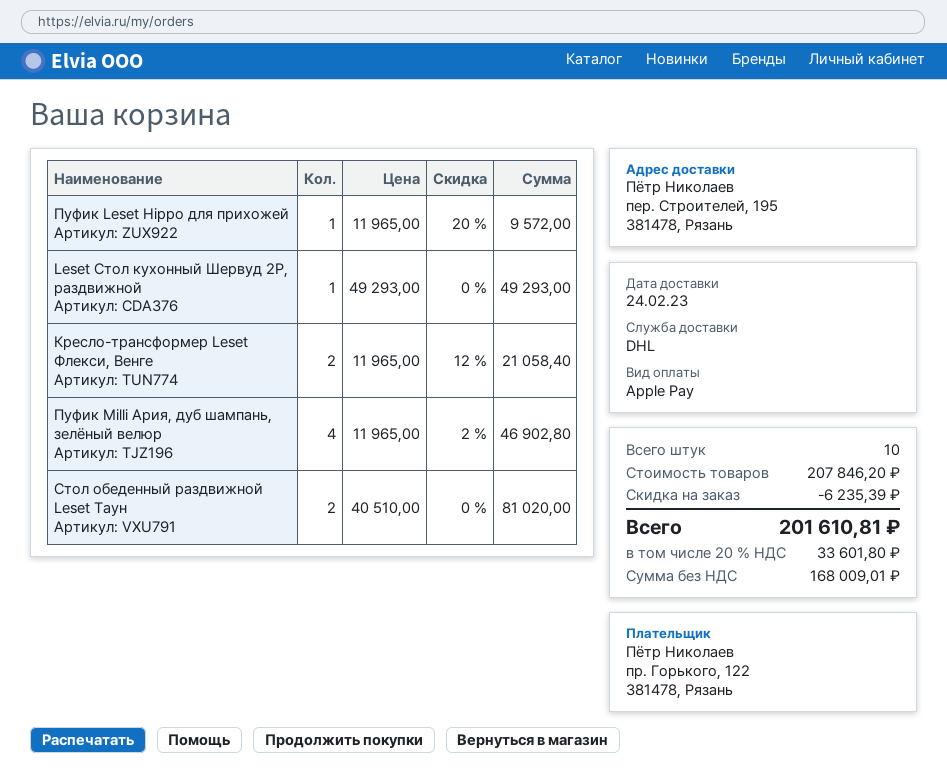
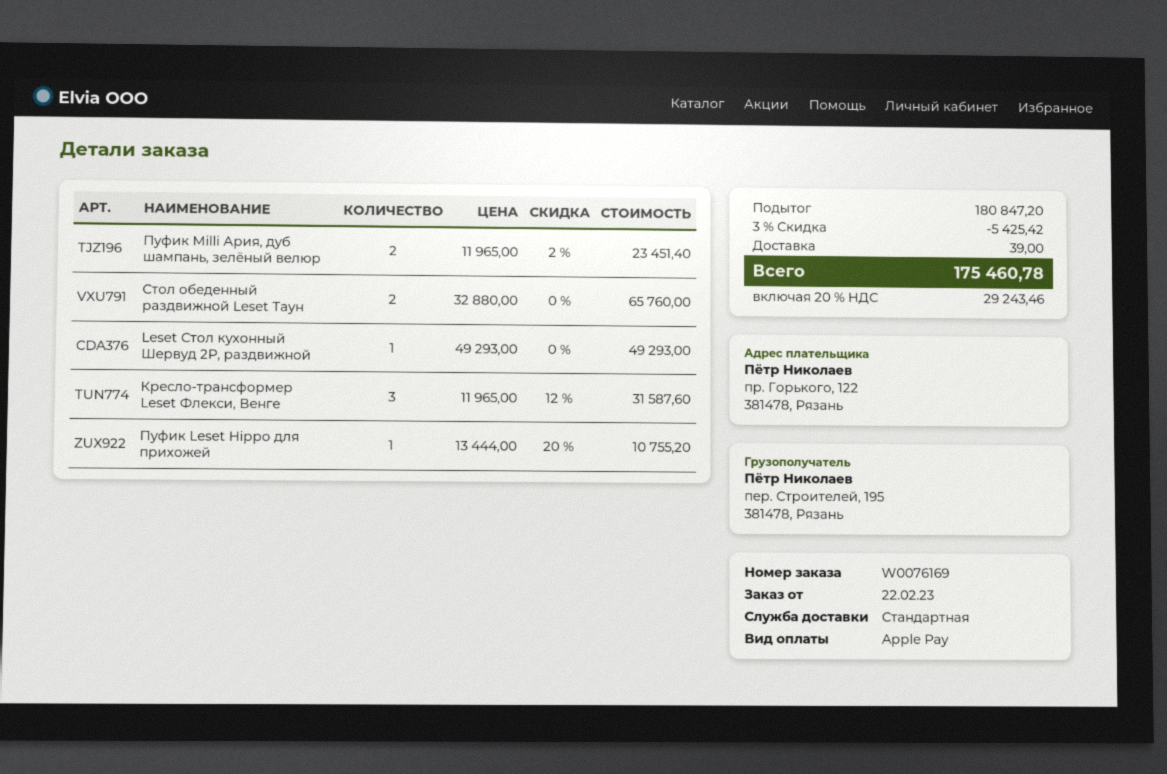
shipping method: DHL -> standard
Пуфик Leset Hippo для прихожей: 1 x 11965.00 - 20% = 9572.00 -> 1 x 13444.00 - 20% = 10755.20
Кресло-трансформер Leset Флекси, Венге: 2 x 11965.00 - 12% = 21058.40 -> 3 x 11965.00 - 12% = 31587.60
Пуфик Milli Ария, дуб шампань, зелёный велюр: 4 x 11965.00 - 2% = 46902.80 -> 2 x 11965.00 - 2% = 23451.40
Стол обеденный раздвижной Leset Таун: 2 x 40510.00 = 81020.00 -> 2 x 32880.00 = 65760.00
subtotal: 207846.20 -> 180847.20
discount: 6235.39 -> 5425.42
shipping: none -> 39.00
tax: 20% = 33601.80 -> 20% = 29243.46
total: 201610.81 -> 175460.78

